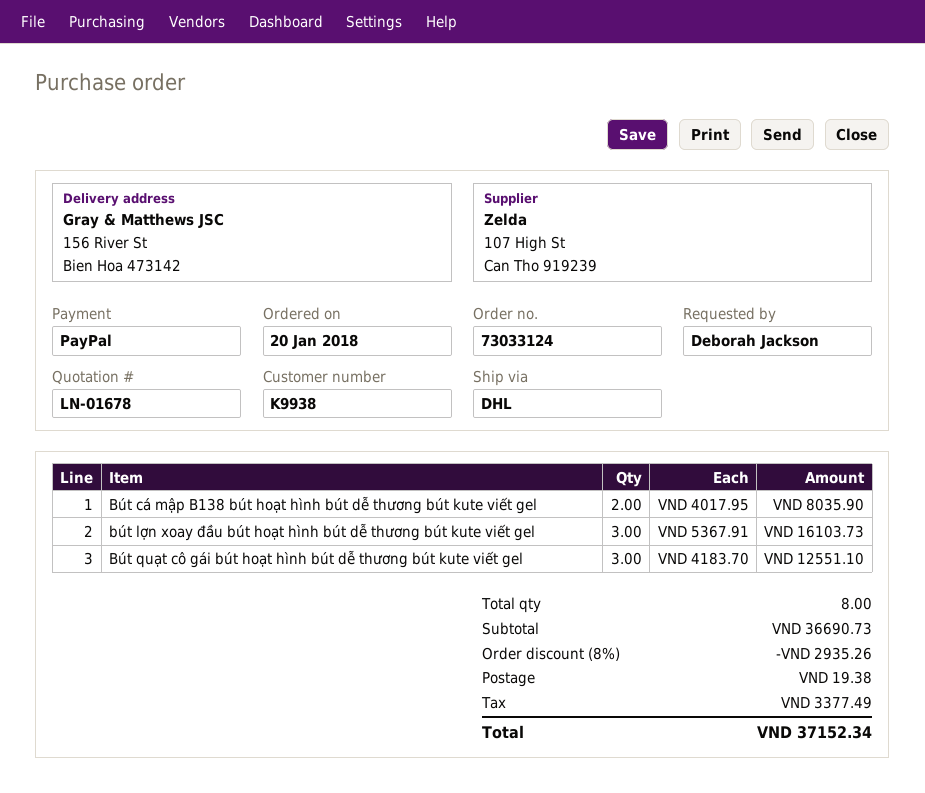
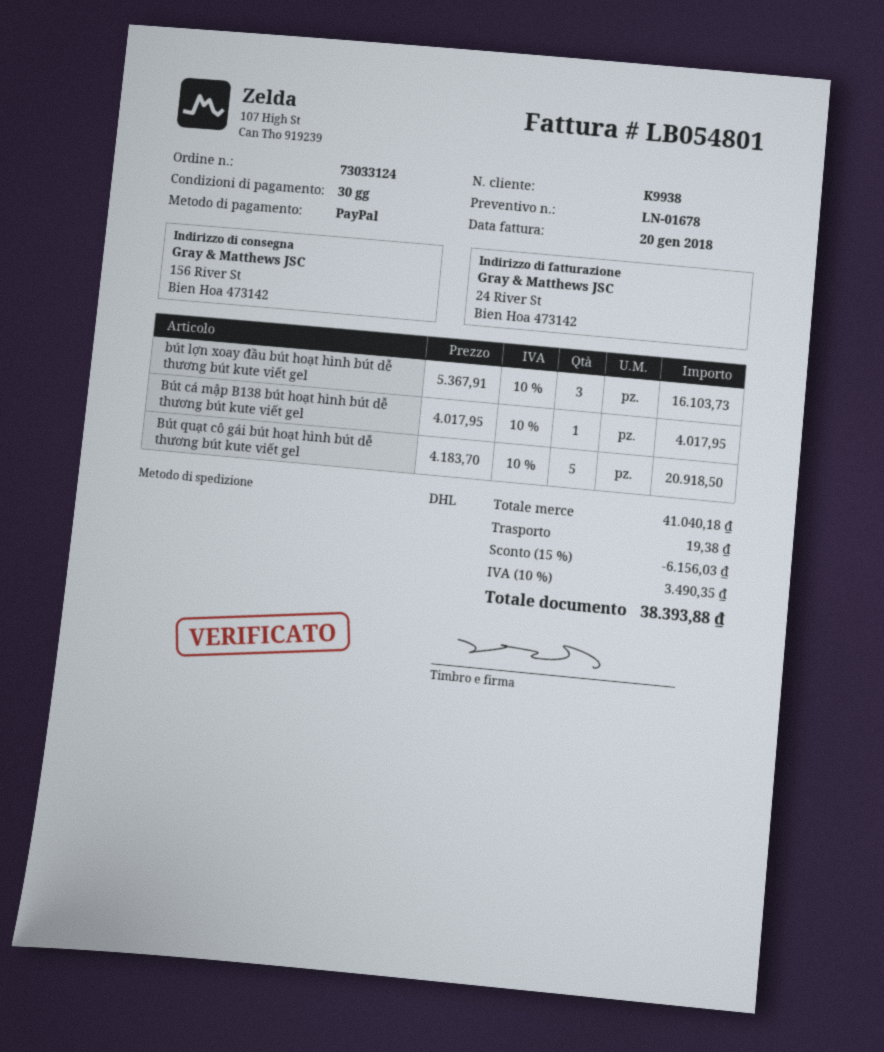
Bút cá mập B138 bút hoạt hình bút dễ thương bút kute viết gel: 2 x 4017.95 = 8035.90 -> 1 x 4017.95 = 4017.95
Bút quạt cô gái bút hoạt hình bút dễ thương bút kute viết gel: 3 x 4183.70 = 12551.10 -> 5 x 4183.70 = 20918.50
subtotal: 36690.73 -> 41040.18
discount: 8% = 2935.26 -> 15% = 6156.03
tax: 3377.49 -> 3490.35
total: 37152.34 -> 38393.88

